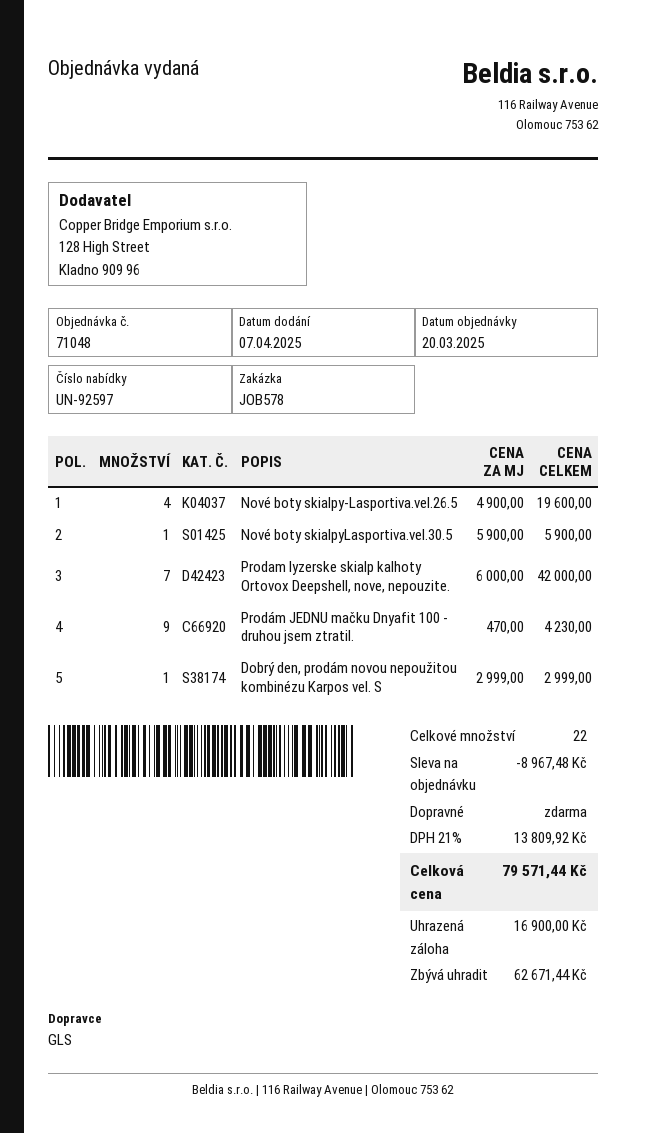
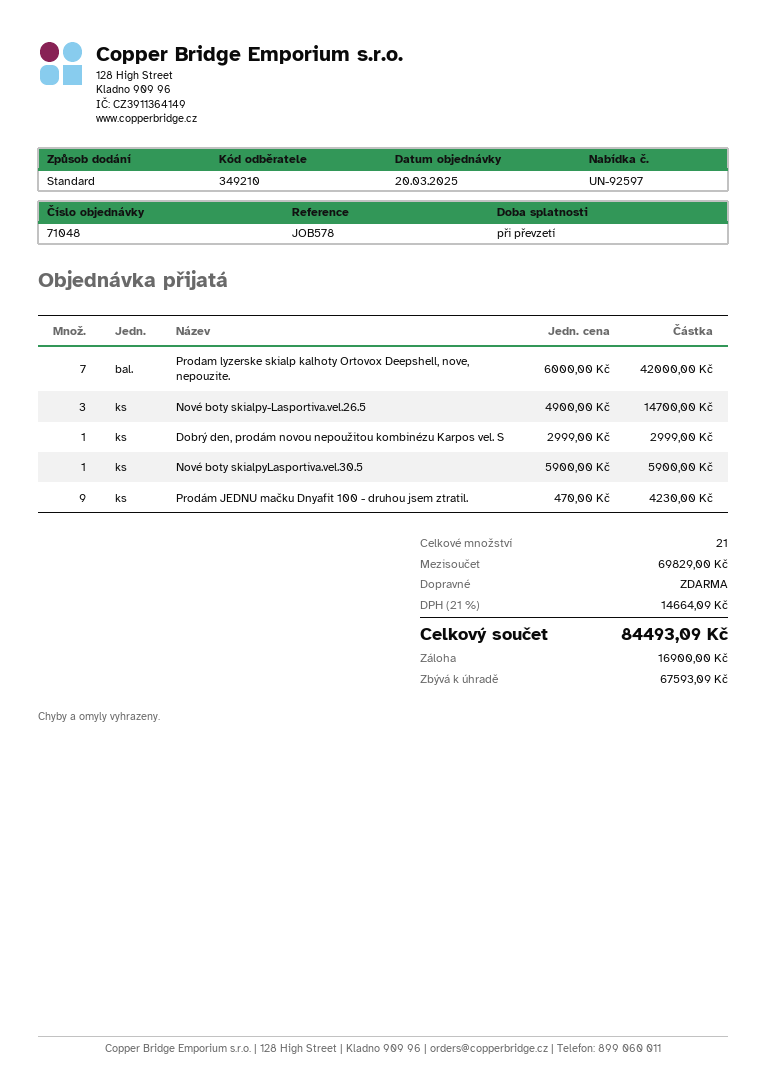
shipping method: GLS -> standard
Nové boty skialpy-Lasportiva.vel.26.5: 4 x 4900.00 = 19600.00 -> 3 x 4900.00 = 14700.00
total quantity: 22 -> 21
discount: 8967.48 -> none
tax: 21% = 13809.92 -> 21% = 14664.09
total: 79571.44 -> 84493.09
balance: 62671.44 -> 67593.09

